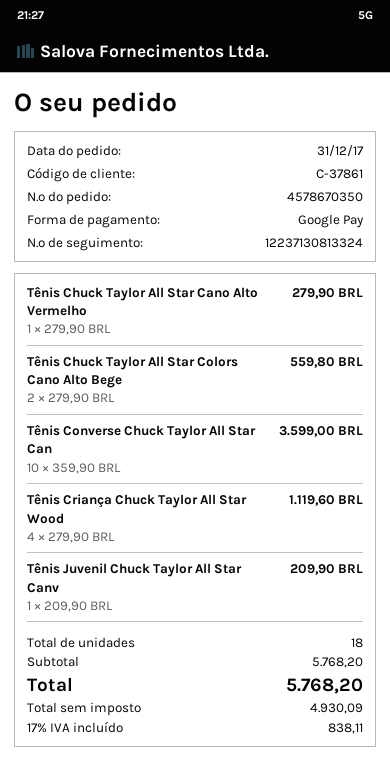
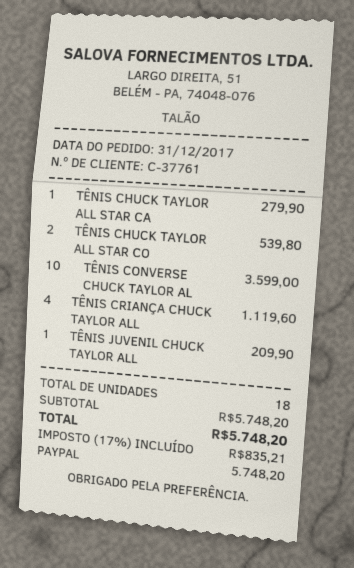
customer number: C-37861 -> C-37761
payment method: Google Pay -> PayPal
Tênis Chuck Taylor All Star Colors Cano Alto Bege: 2 for 559.80 -> 2 for 539.80
subtotal: 5768.20 -> 5748.20
tax: 17% = 838.11 -> 17% = 835.21
total: 5768.20 -> 5748.20

